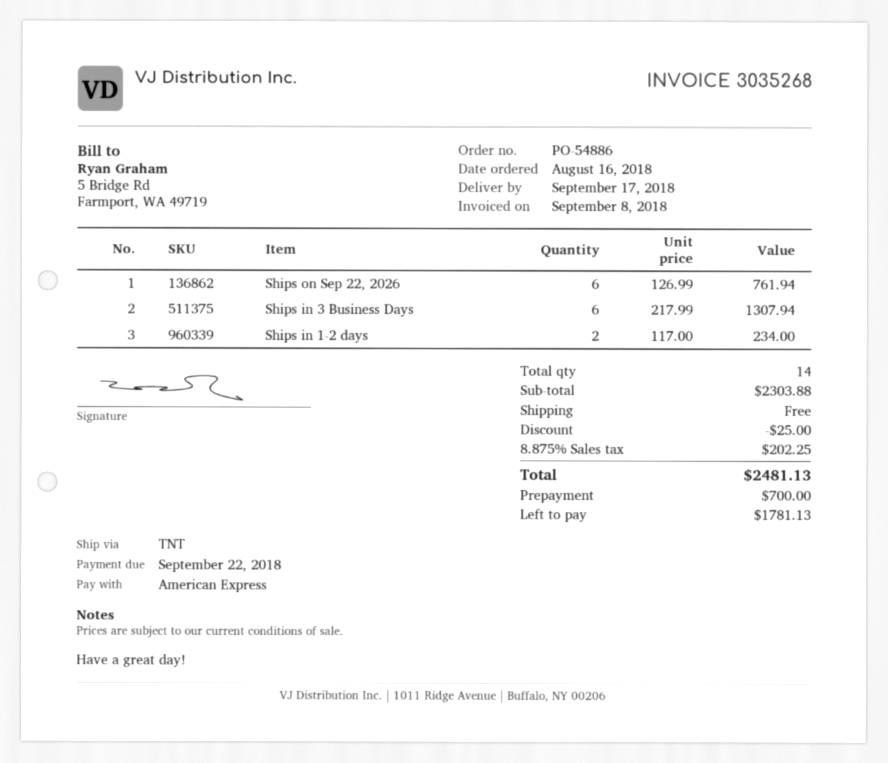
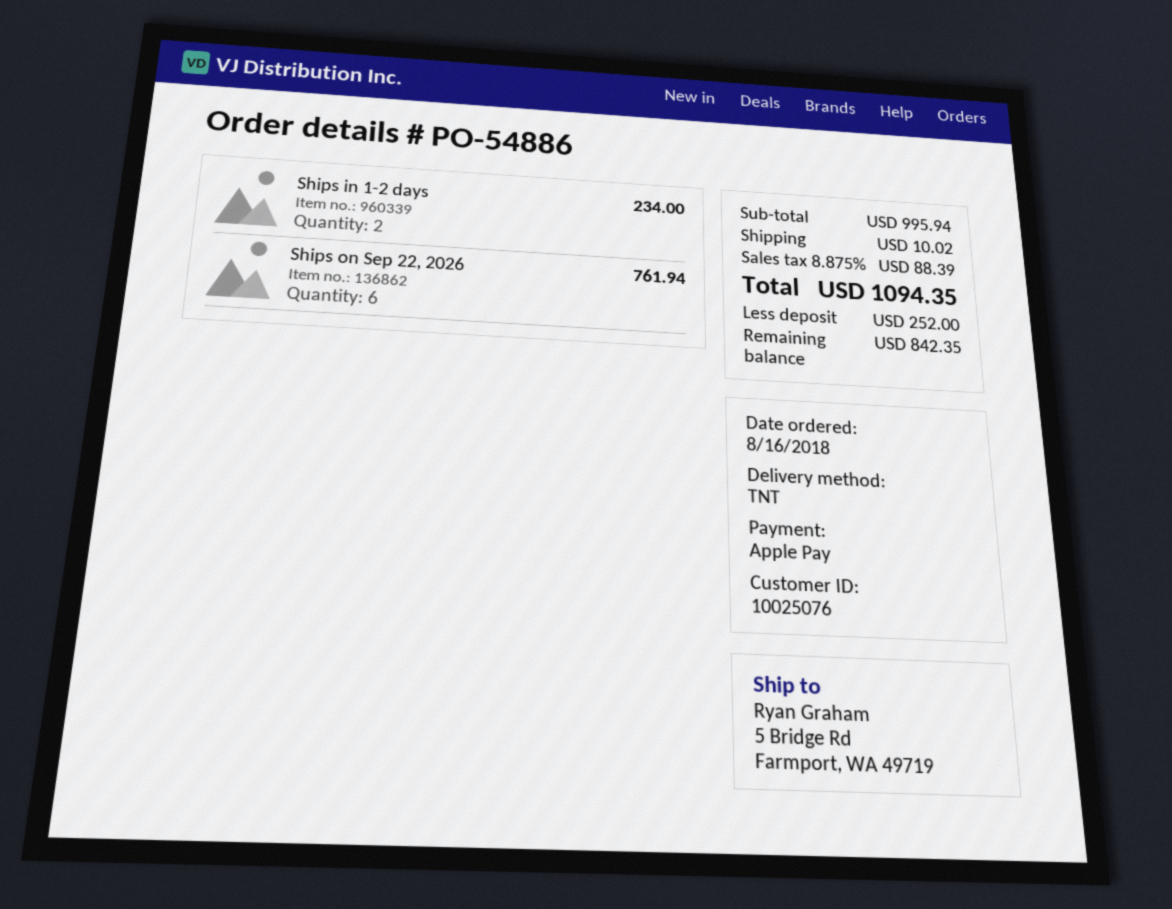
payment method: American Express -> Apple Pay
Ships in 3 Business Days: 6 for 1307.94 -> none
subtotal: 2303.88 -> 995.94
discount: 25.00 -> none
shipping: 0.00 -> 10.02
tax: 8.875% = 202.25 -> 8.875% = 88.39
total: 2481.13 -> 1094.35
deposit: 700.00 -> 252.00
balance: 1781.13 -> 842.35

